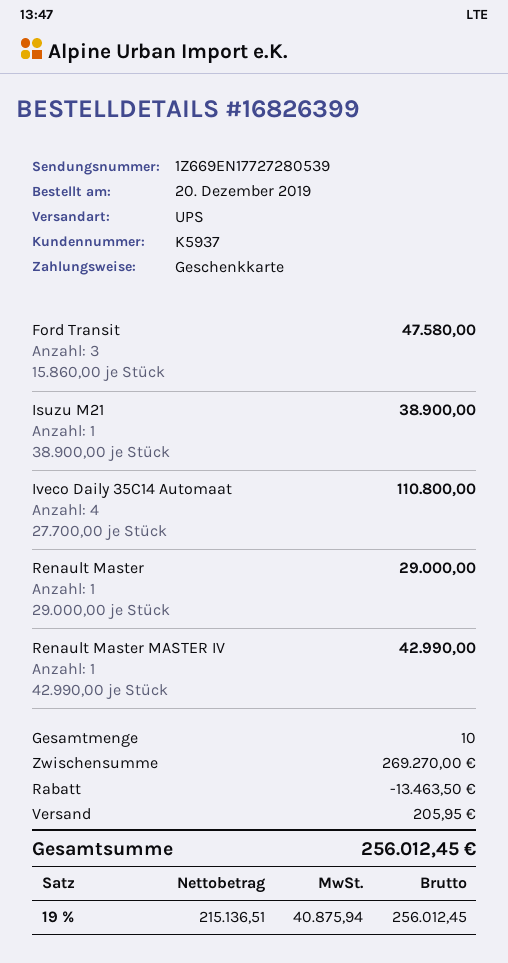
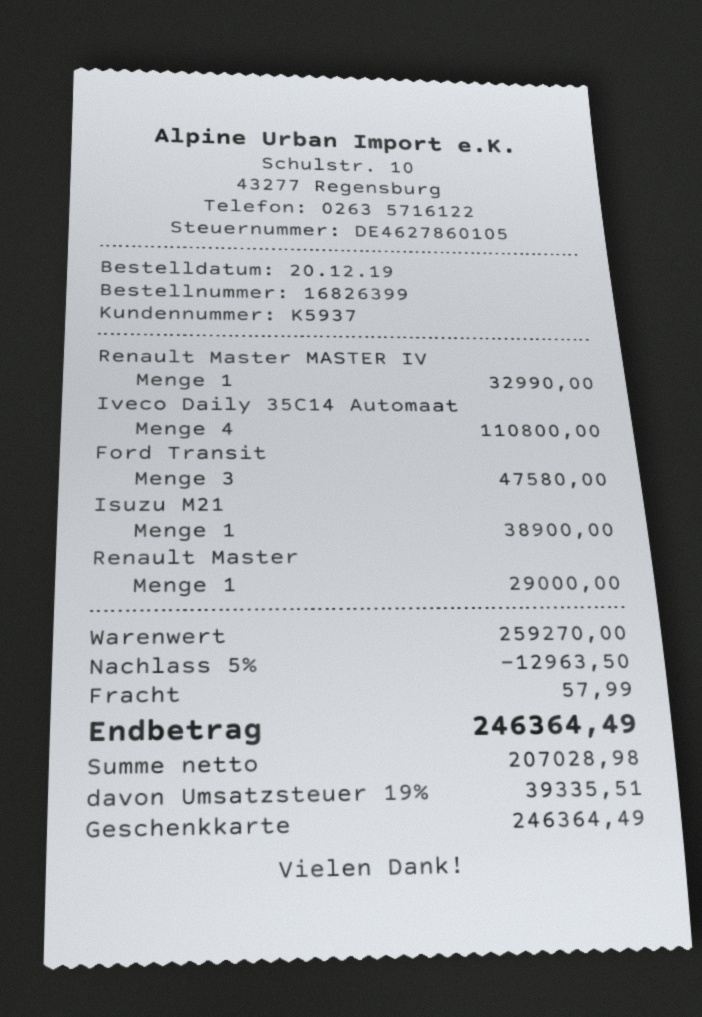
Renault Master MASTER IV: 1 for 42990.00 -> 1 for 32990.00
subtotal: 269270.00 -> 259270.00
discount: 13463.50 -> 12963.50
shipping: 205.95 -> 57.99
net: 215136.51 -> 207028.98
tax: 19% = 40875.94 -> 19% = 39335.51
total: 256012.45 -> 246364.49

